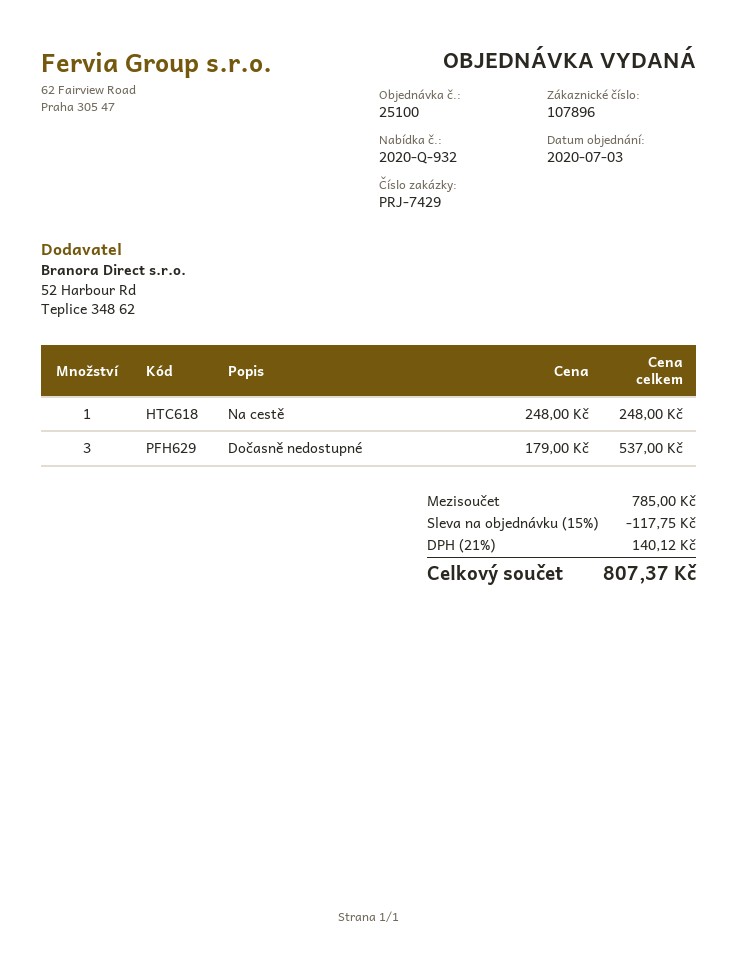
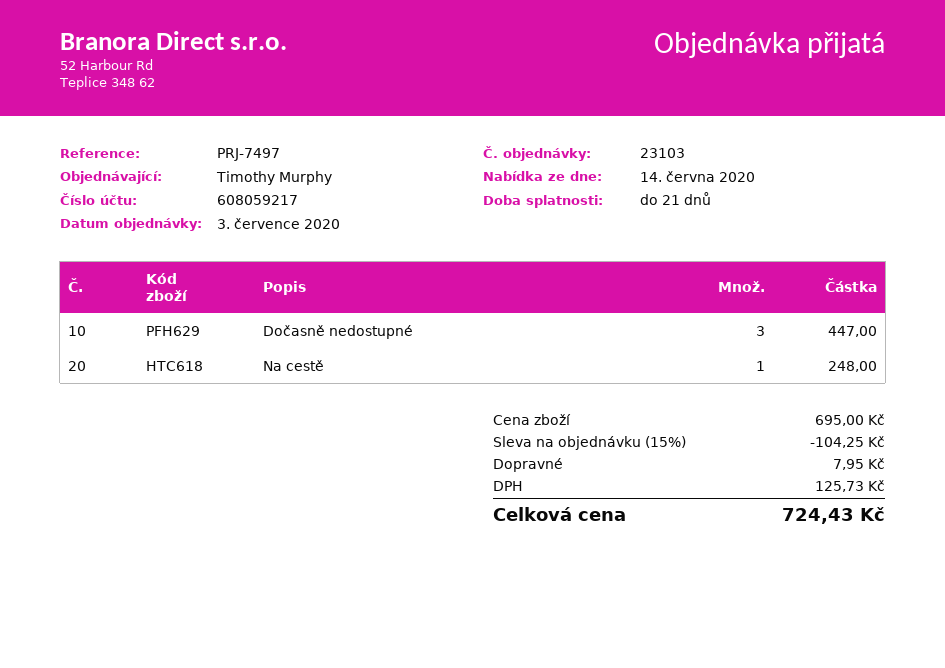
order number: 25100 -> 23103
reference: PRJ-7429 -> PRJ-7497
Dočasně nedostupné: 3 for 537.00 -> 3 for 447.00
subtotal: 785.00 -> 695.00
discount: 15% = 117.75 -> 15% = 104.25
shipping: none -> 7.95
tax: 140.12 -> 125.73
total: 807.37 -> 724.43

